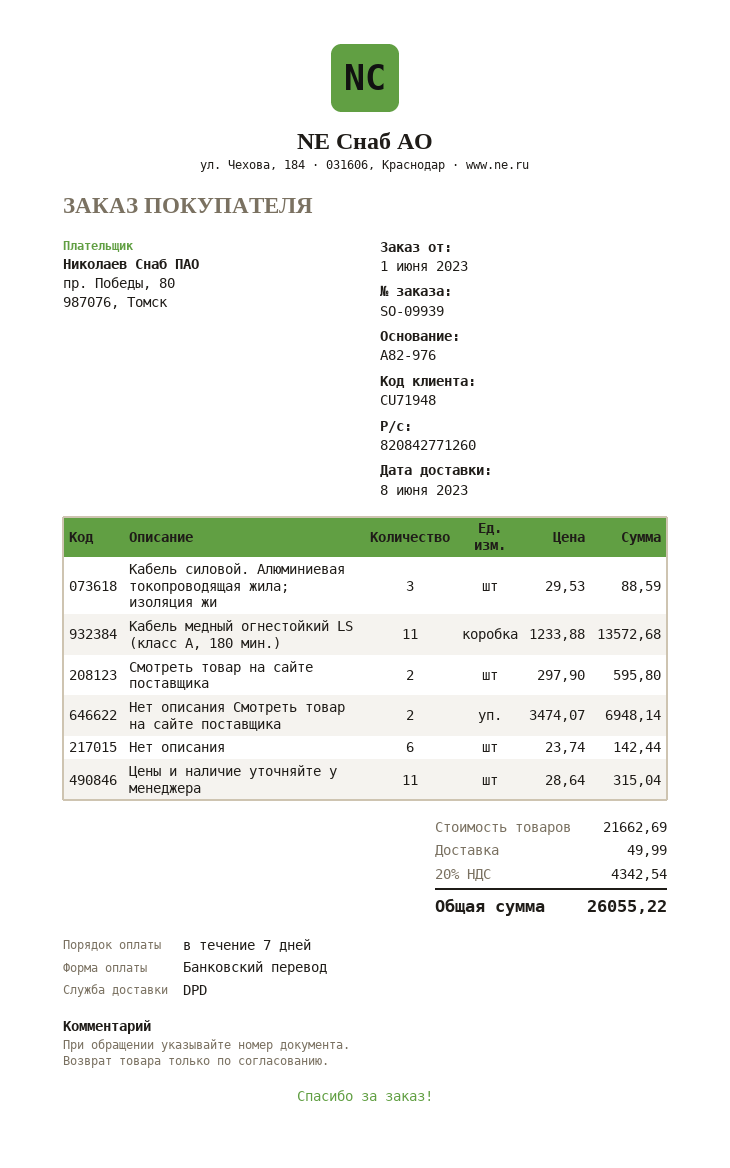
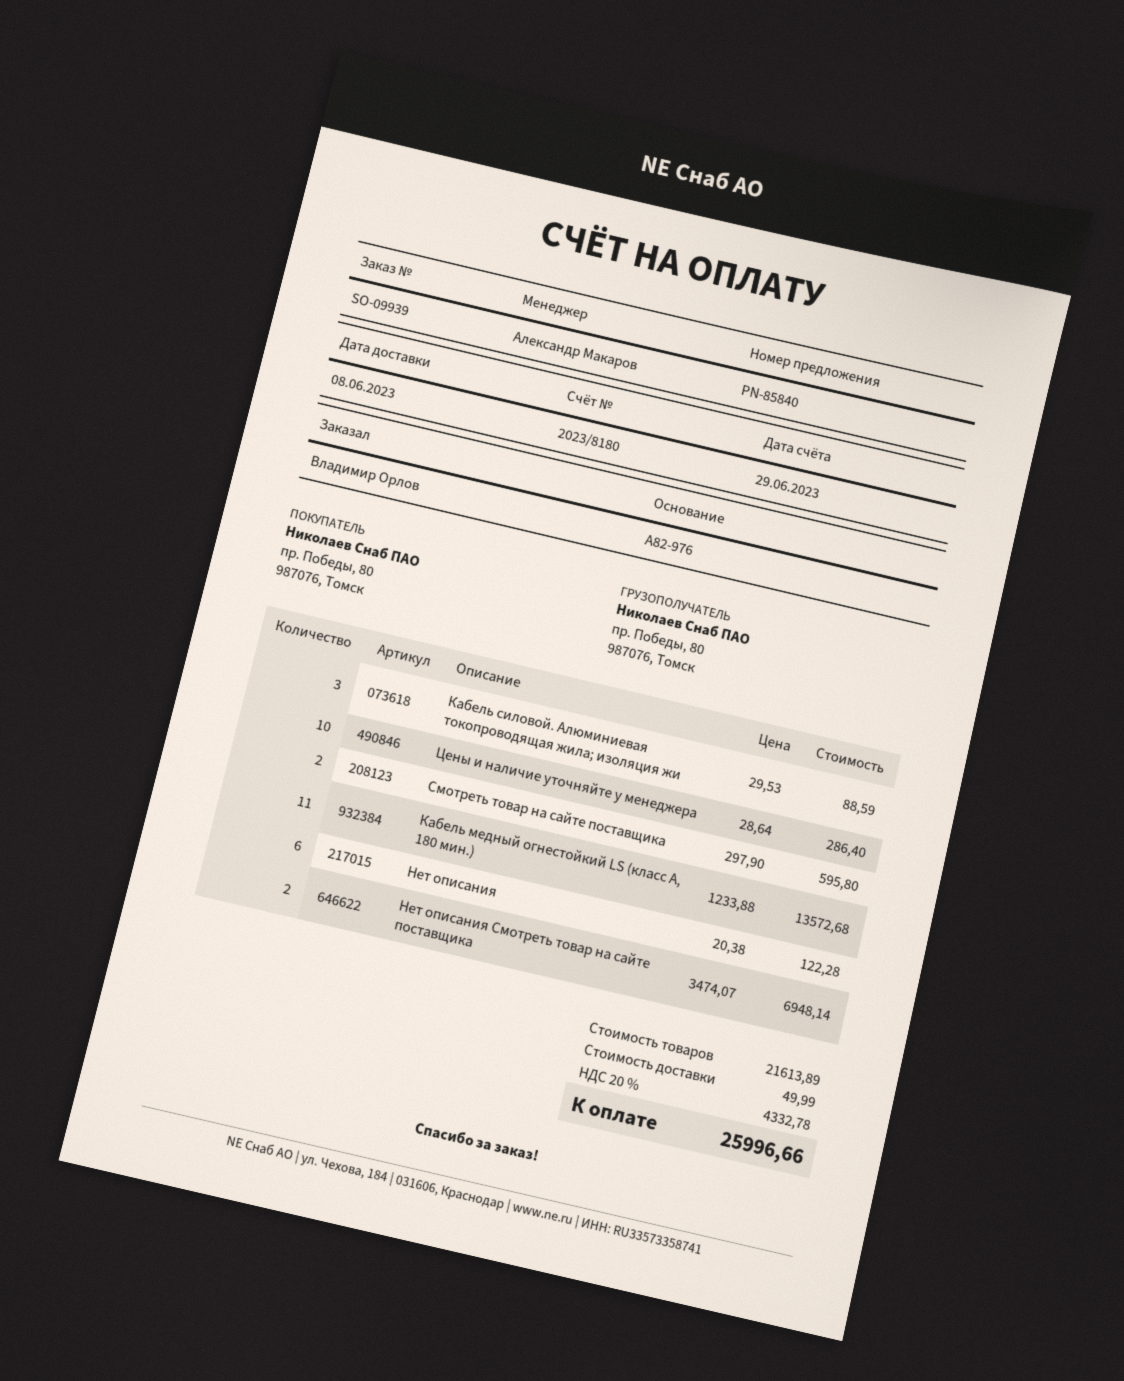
Нет описания: 6 x 23.74 = 142.44 -> 6 x 20.38 = 122.28
Цены и наличие уточняйте у менеджера: 11 x 28.64 = 315.04 -> 10 x 28.64 = 286.40
subtotal: 21662.69 -> 21613.89
tax: 20% = 4342.54 -> 20% = 4332.78
total: 26055.22 -> 25996.66

